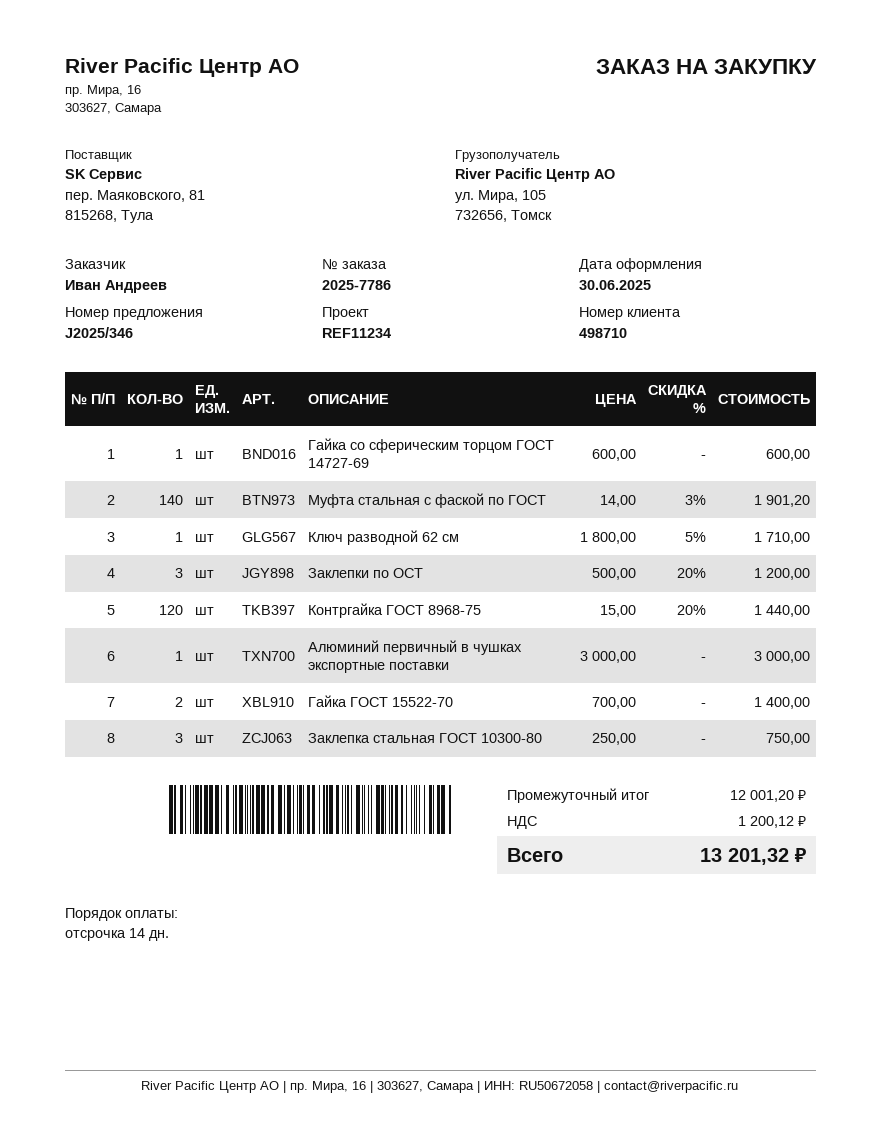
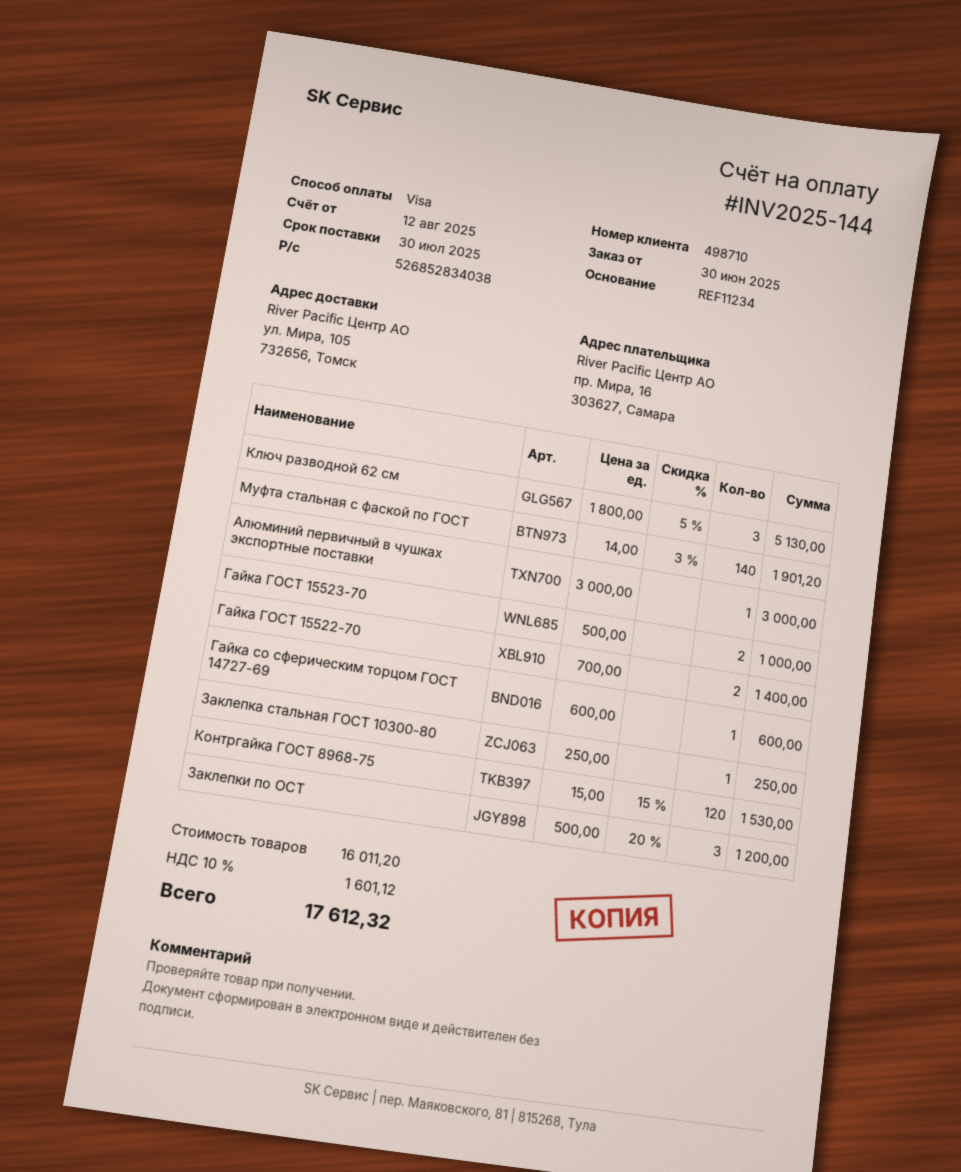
Ключ разводной 62 см: 1 x 1800.00 - 5% = 1710.00 -> 3 x 1800.00 - 5% = 5130.00
Контргайка ГОСТ 8968-75: 120 x 15.00 - 20% = 1440.00 -> 120 x 15.00 - 15% = 1530.00
Заклепка стальная ГОСТ 10300-80: 3 x 250.00 = 750.00 -> 1 x 250.00 = 250.00
Гайка ГОСТ 15523-70: none -> 2 x 500.00 = 1000.00
subtotal: 12001.20 -> 16011.20
tax: 1200.12 -> 1601.12
total: 13201.32 -> 17612.32

